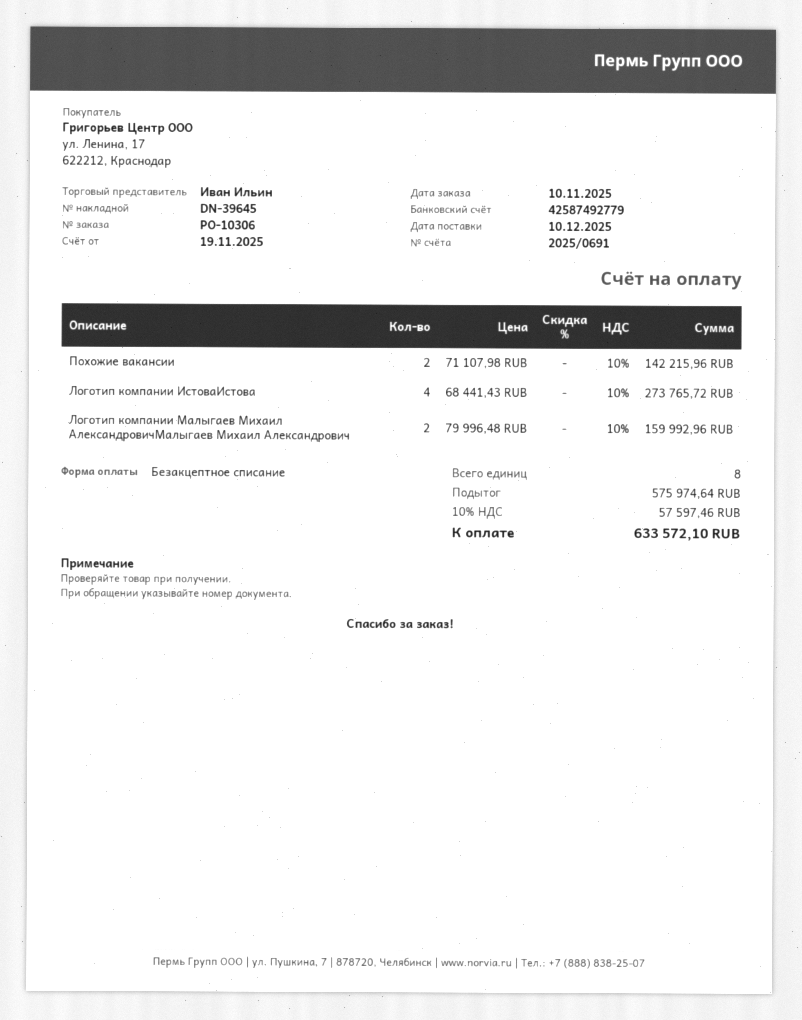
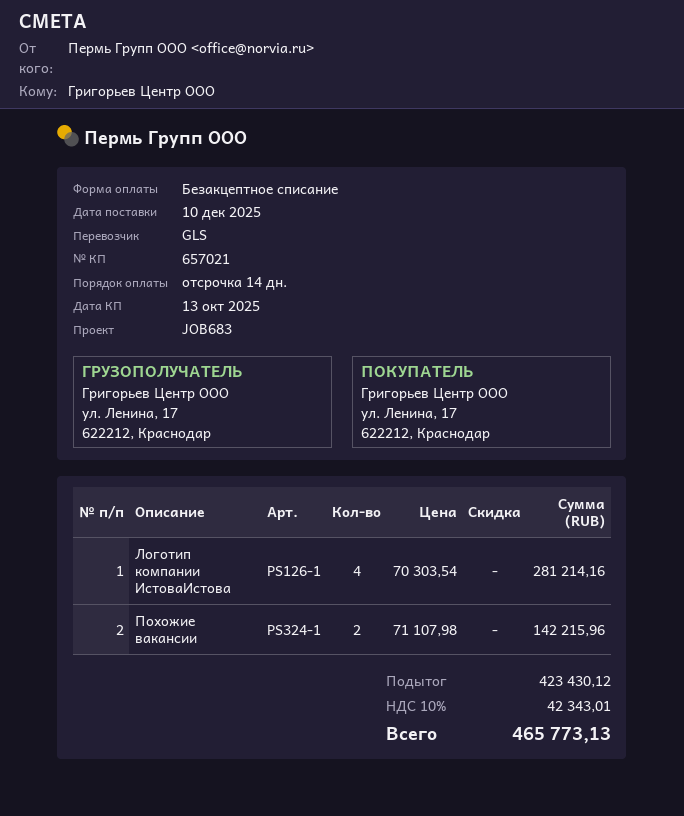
Логотип компании ИстоваИстова: 4 x 68441.43 = 273765.72 -> 4 x 70303.54 = 281214.16
Логотип компании Малыгаев Михаил АлександровичМалыгаев Михаил Александрович: 2 x 79996.48 = 159992.96 -> none
subtotal: 575974.64 -> 423430.12
tax: 10% = 57597.46 -> 10% = 42343.01
total: 633572.10 -> 465773.13

